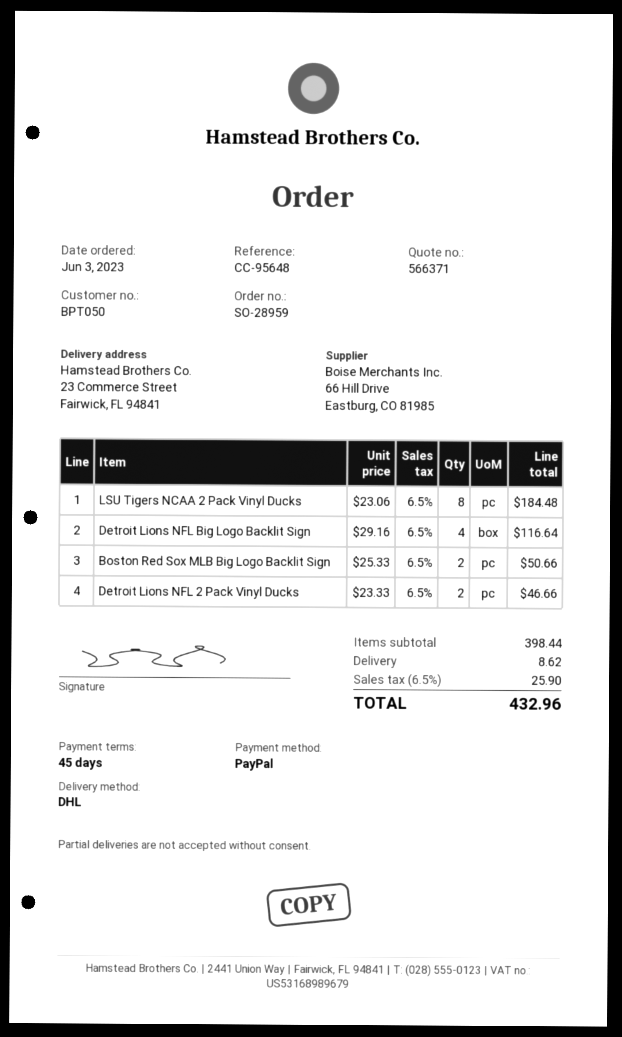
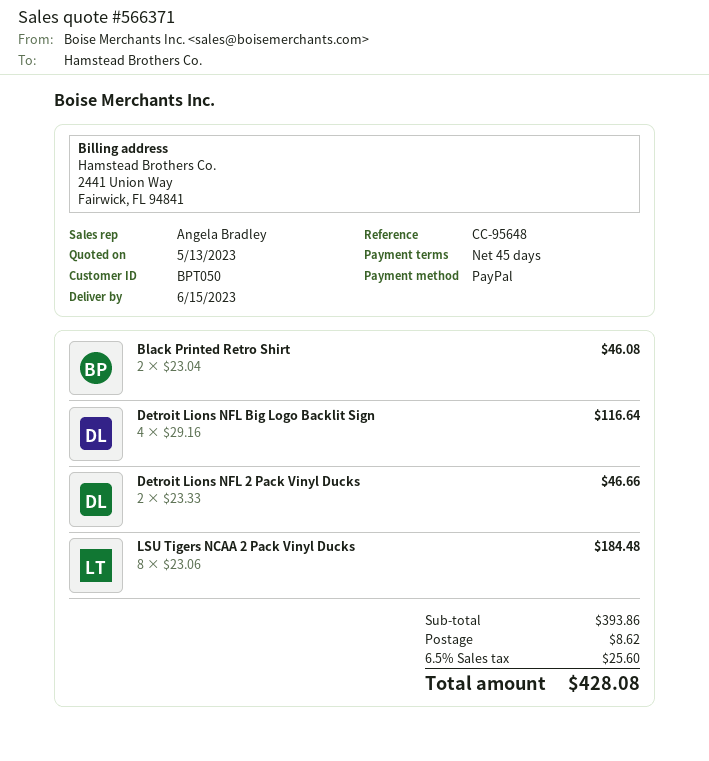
Boston Red Sox MLB Big Logo Backlit Sign: 2 x 25.33 = 50.66 -> none
Black Printed Retro Shirt: none -> 2 x 23.04 = 46.08
subtotal: 398.44 -> 393.86
tax: 6.5% = 25.90 -> 6.5% = 25.60
total: 432.96 -> 428.08

